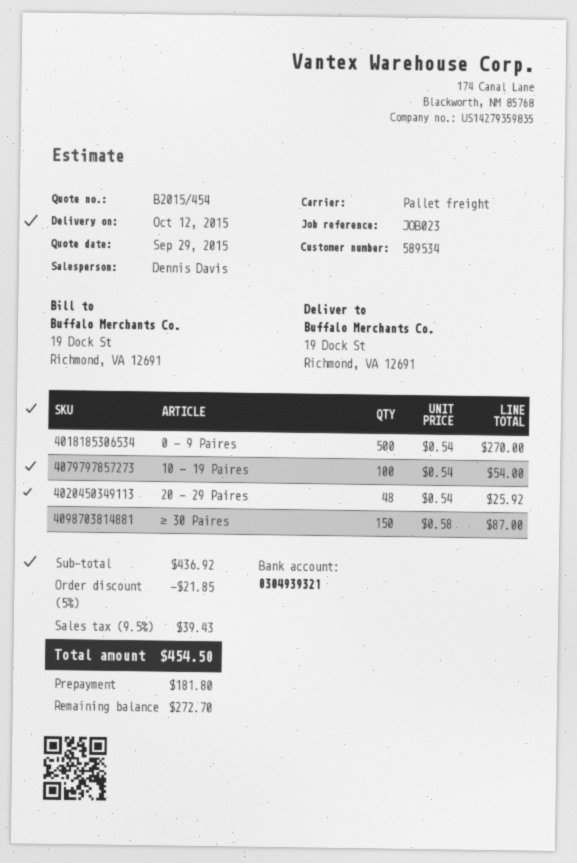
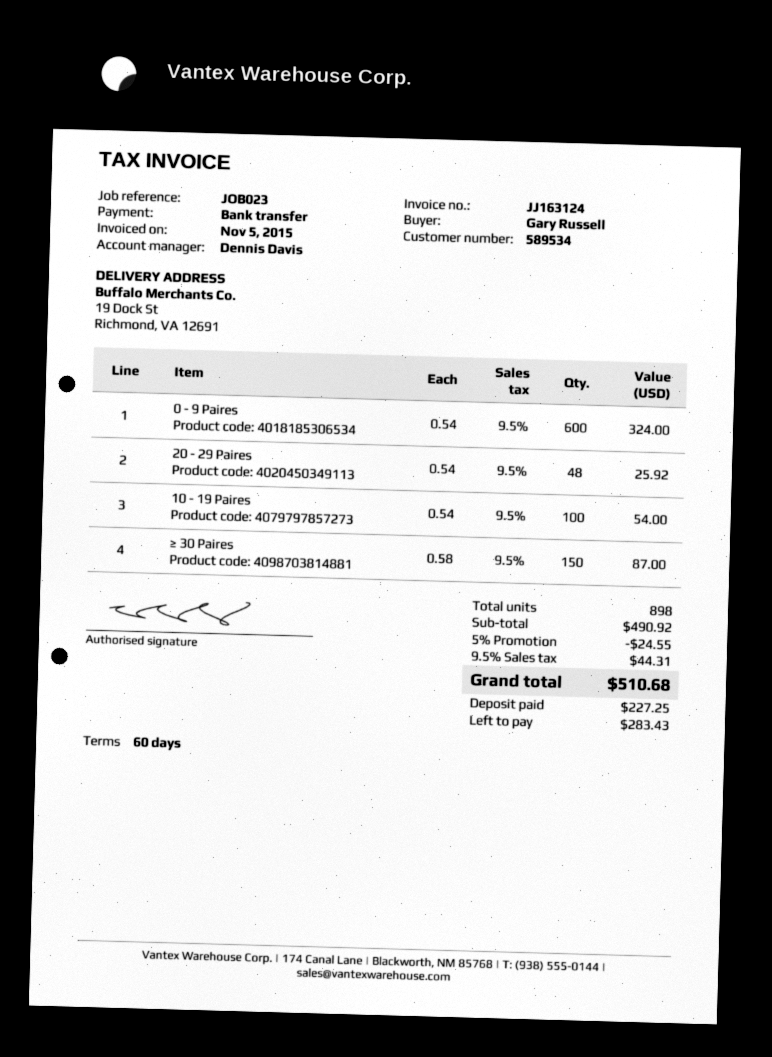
0 - 9 Paires: 500 x 0.54 = 270.00 -> 600 x 0.54 = 324.00
subtotal: 436.92 -> 490.92
discount: 5% = 21.85 -> 5% = 24.55
tax: 9.5% = 39.43 -> 9.5% = 44.31
total: 454.50 -> 510.68
deposit: 181.80 -> 227.25
balance: 272.70 -> 283.43

